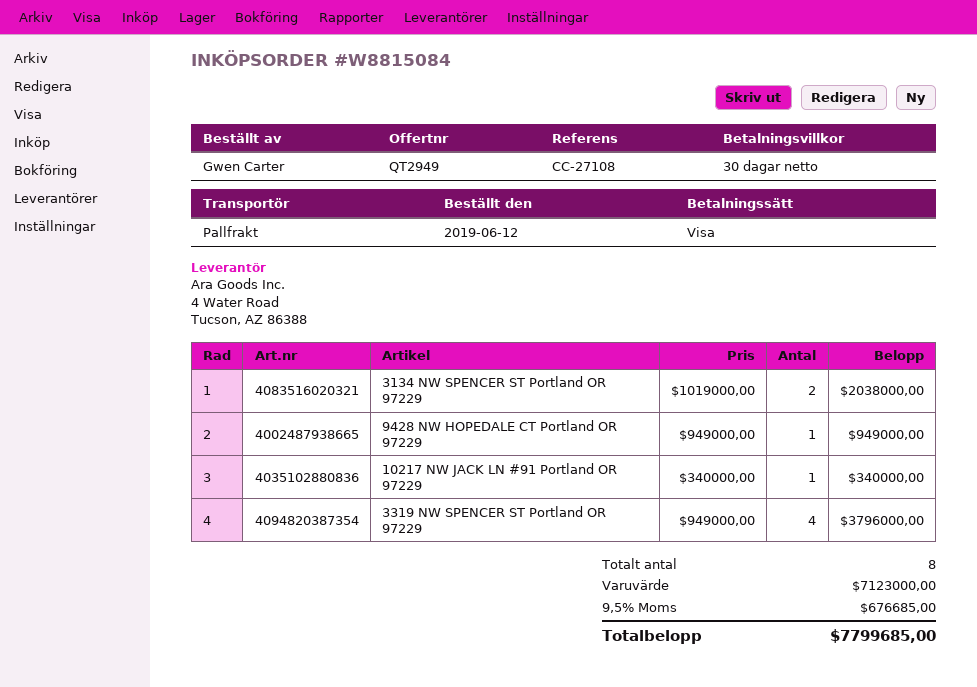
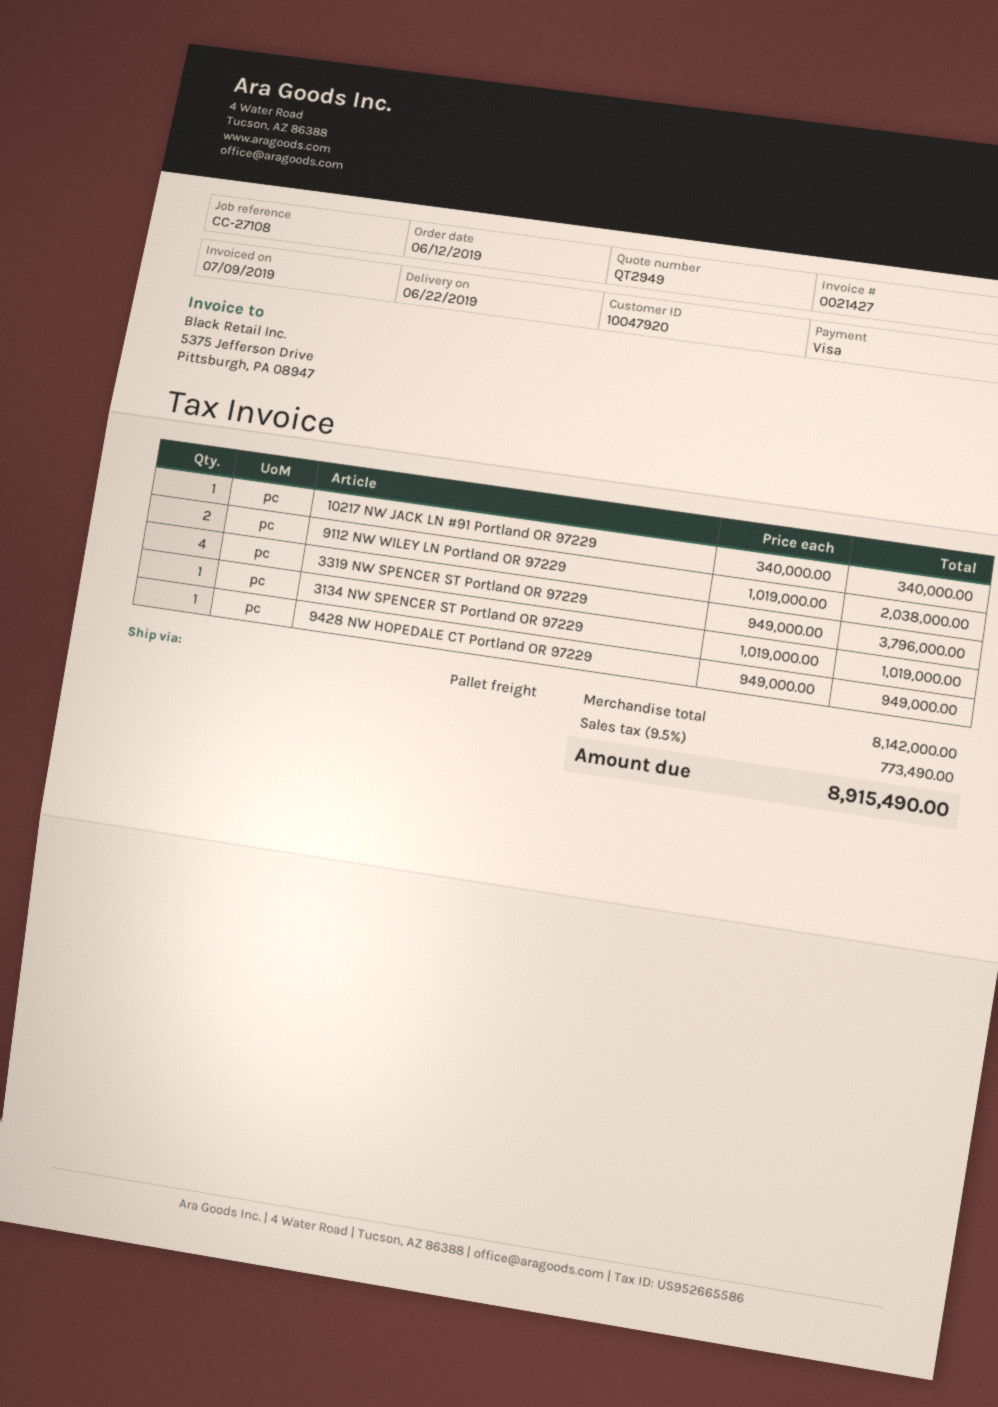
3134 NW SPENCER ST Portland OR 97229: 2 x 1019000.00 = 2038000.00 -> 1 x 1019000.00 = 1019000.00
9112 NW WILEY LN Portland OR 97229: none -> 2 x 1019000.00 = 2038000.00
subtotal: 7123000.00 -> 8142000.00
tax: 9.5% = 676685.00 -> 9.5% = 773490.00
total: 7799685.00 -> 8915490.00

